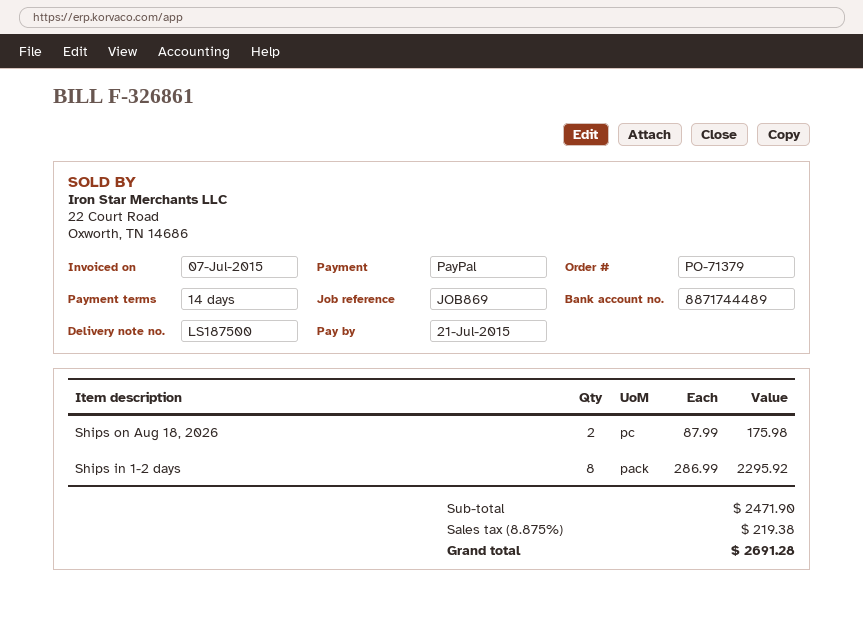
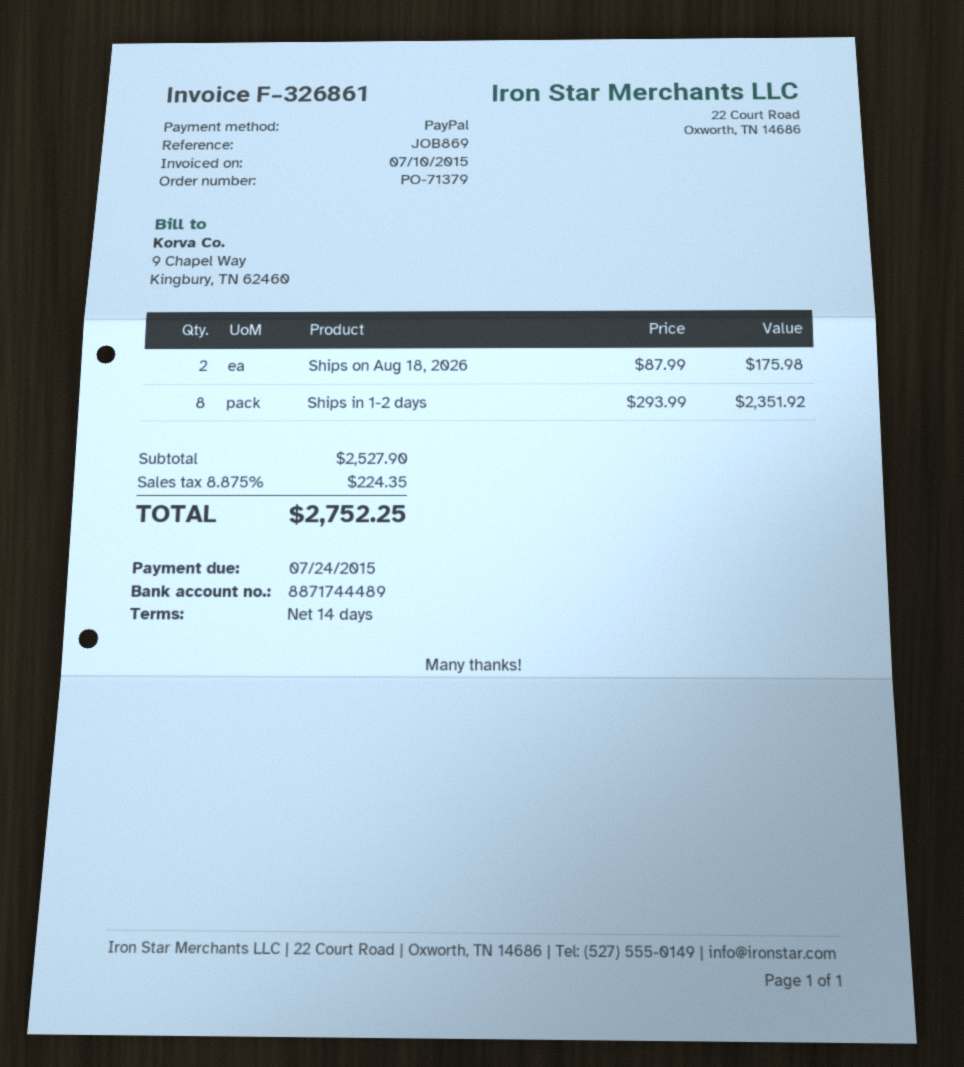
invoice date: 2015-07-07 -> 2015-07-10
due date: 2015-07-21 -> 2015-07-24
Ships in 1-2 days: 8 x 286.99 = 2295.92 -> 8 x 293.99 = 2351.92
subtotal: 2471.90 -> 2527.90
tax: 8.875% = 219.38 -> 8.875% = 224.35
total: 2691.28 -> 2752.25

